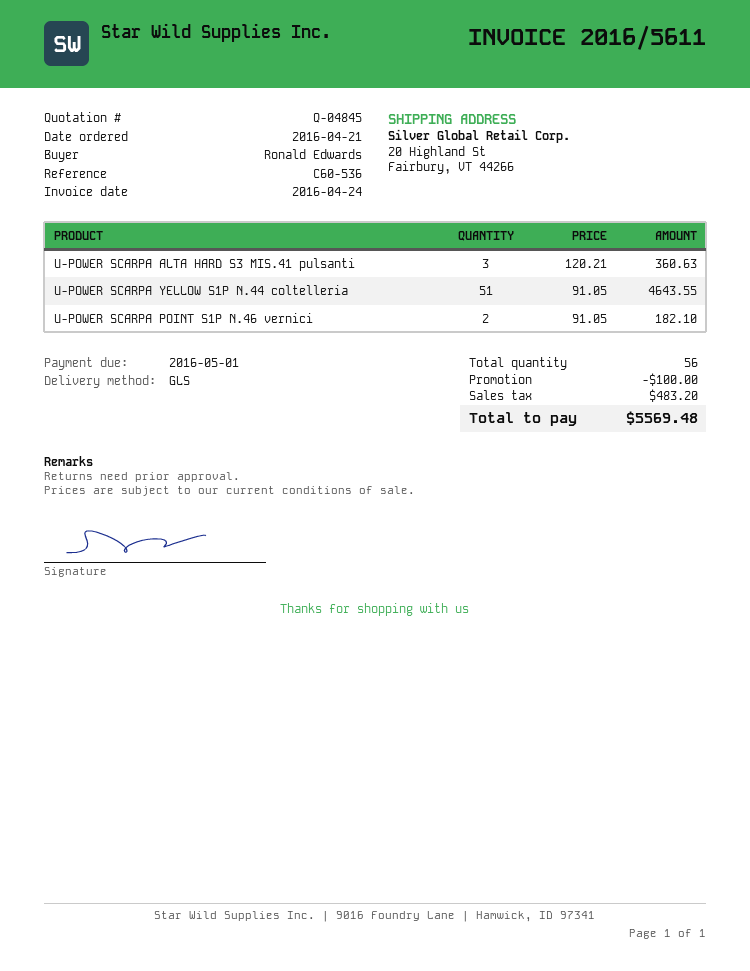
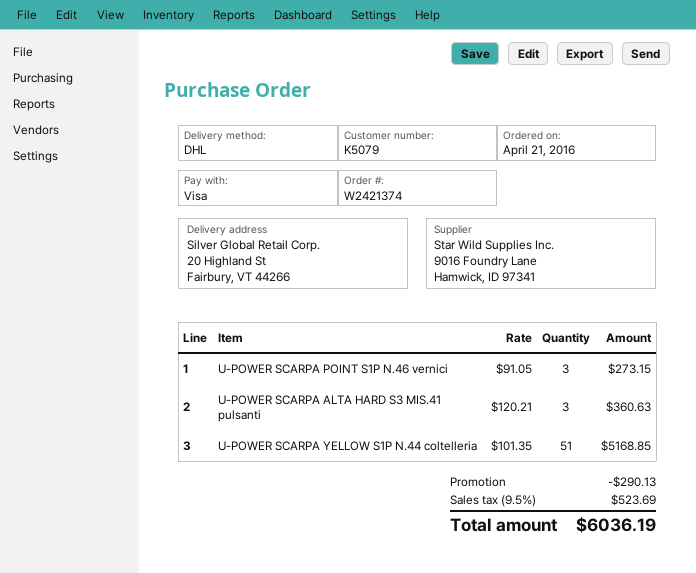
shipping method: GLS -> DHL
U-POWER SCARPA YELLOW S1P N.44 coltelleria: 51 x 91.05 = 4643.55 -> 51 x 101.35 = 5168.85
U-POWER SCARPA POINT S1P N.46 vernici: 2 x 91.05 = 182.10 -> 3 x 91.05 = 273.15
discount: 100.00 -> 290.13
tax: 483.20 -> 523.69
total: 5569.48 -> 6036.19

